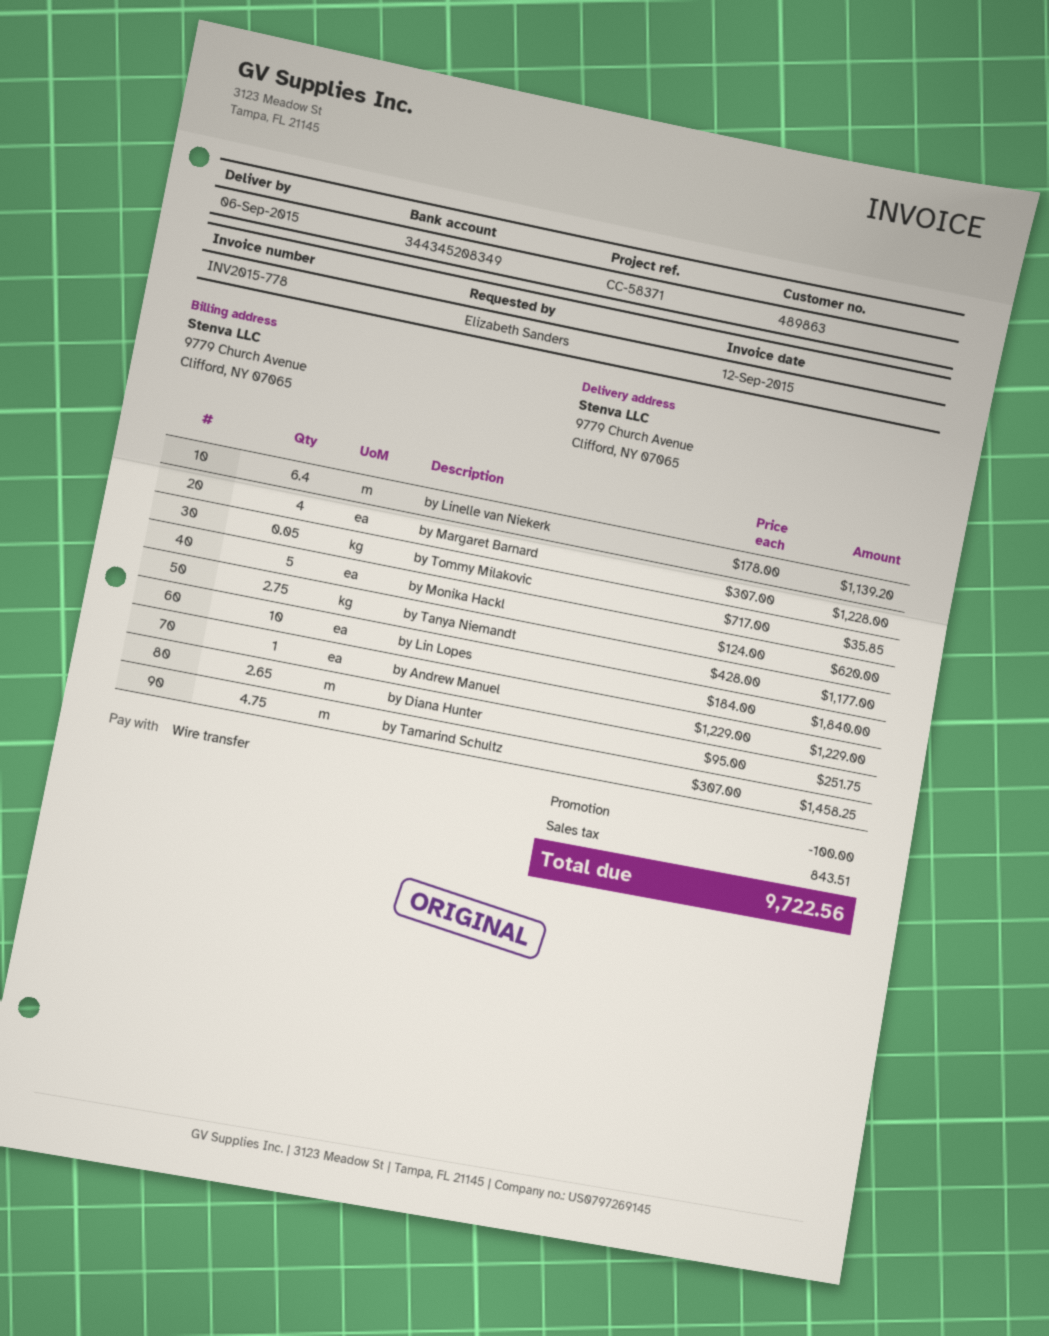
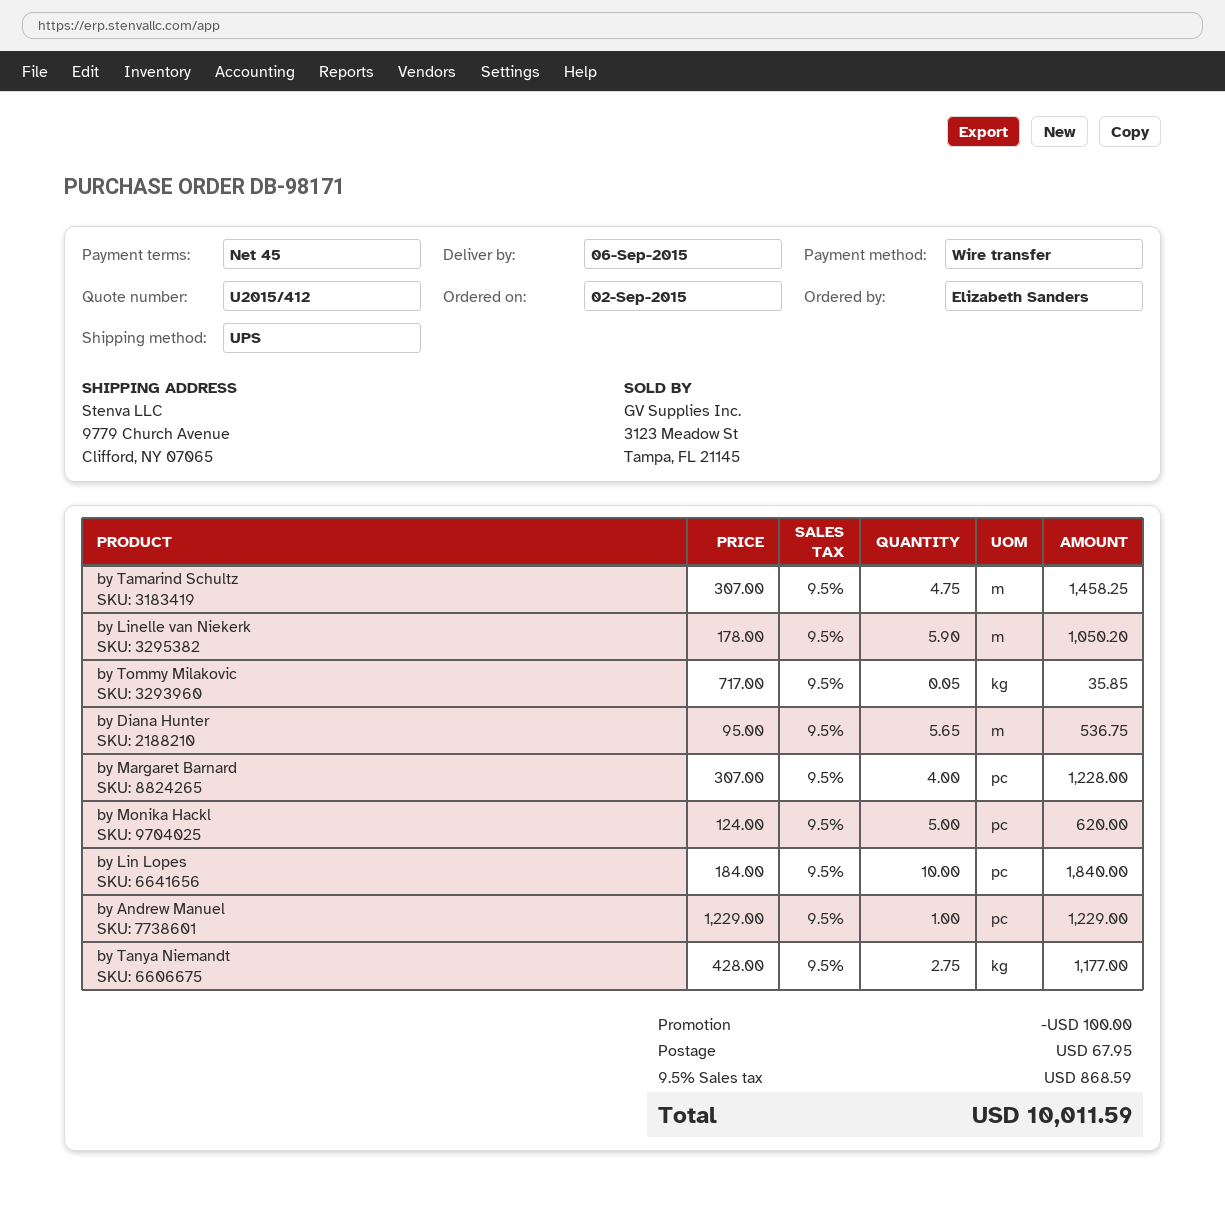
by Linelle van Niekerk: 6.4 x 178.00 = 1139.20 -> 5.9 x 178.00 = 1050.20
by Diana Hunter: 2.65 x 95.00 = 251.75 -> 5.65 x 95.00 = 536.75
shipping: none -> 67.95
tax: 843.51 -> 868.59
total: 9722.56 -> 10011.59

